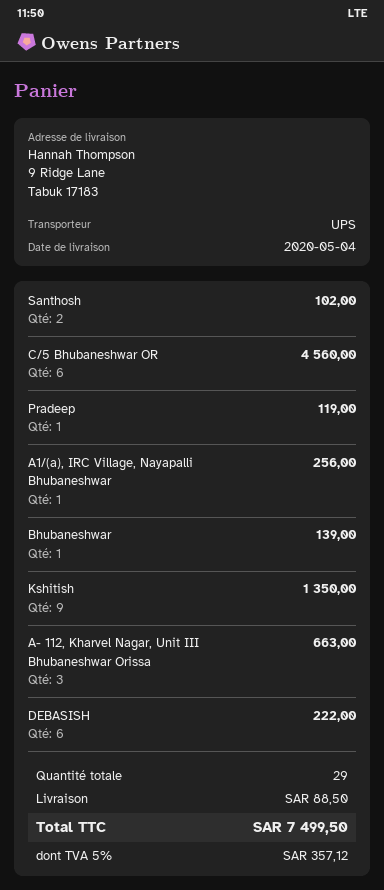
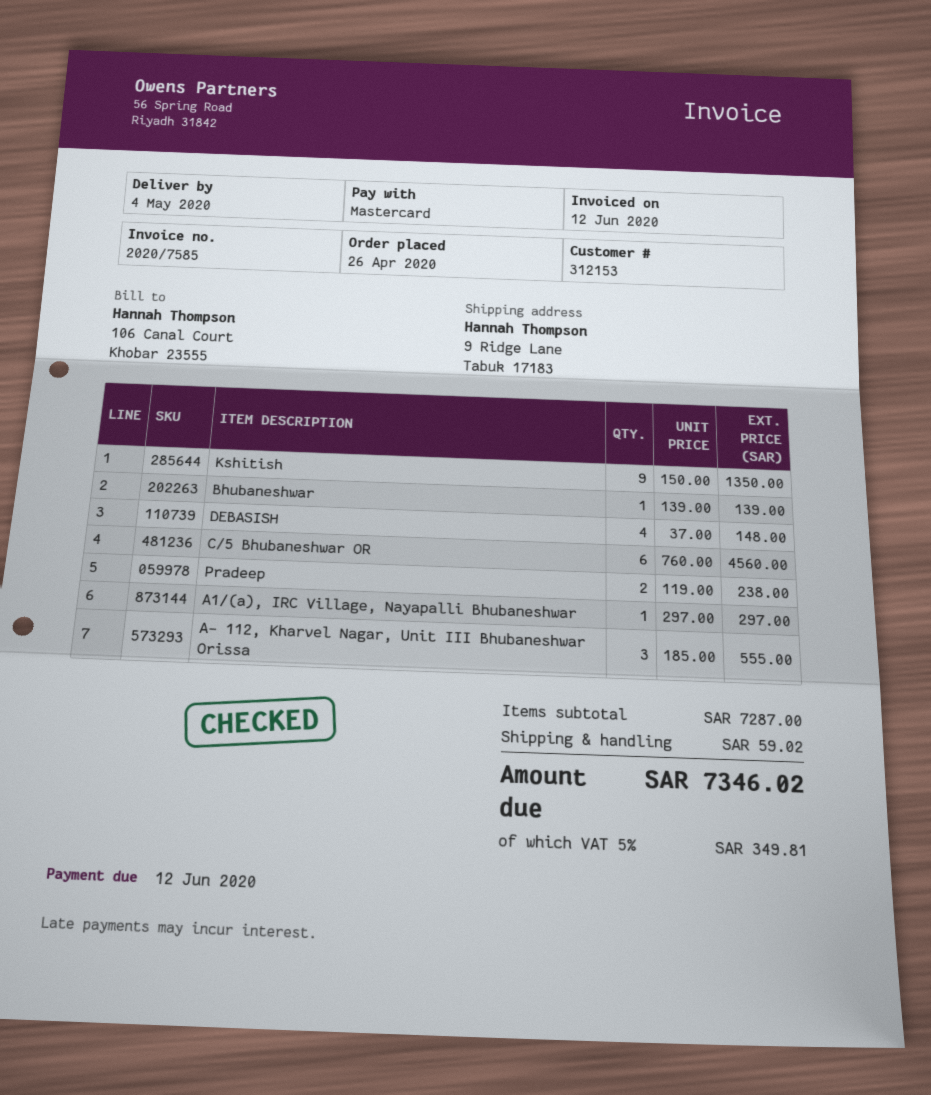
Santhosh: 2 for 102.00 -> none
Pradeep: 1 for 119.00 -> 2 for 238.00
A1/(a), IRC Village, Nayapalli Bhubaneshwar: 1 for 256.00 -> 1 for 297.00
A- 112, Kharvel Nagar, Unit III Bhubaneshwar Orissa: 3 for 663.00 -> 3 for 555.00
DEBASISH: 6 for 222.00 -> 4 for 148.00
shipping: 88.50 -> 59.02
tax: 5% = 357.12 -> 5% = 349.81
total: 7499.50 -> 7346.02

